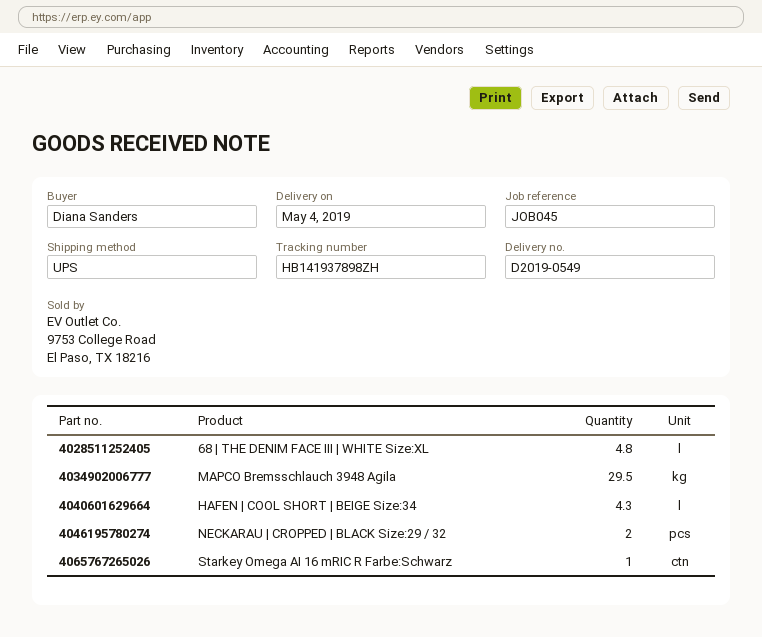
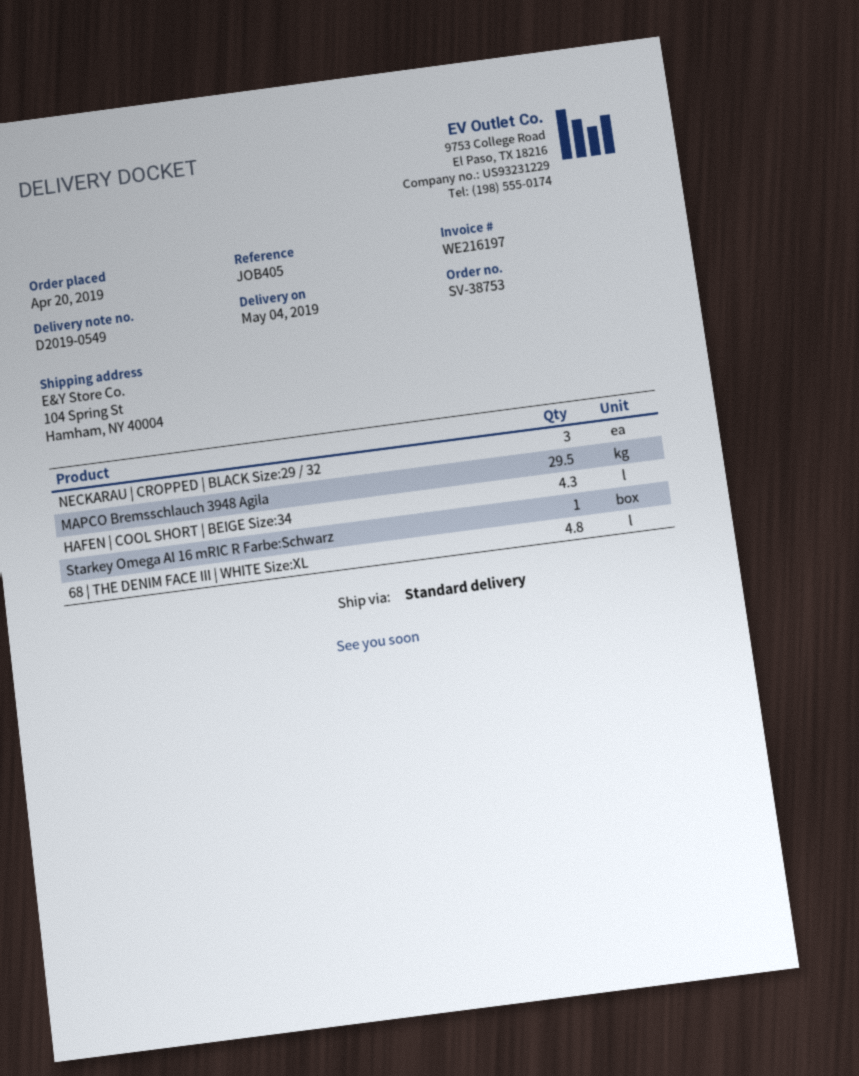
reference: JOB045 -> JOB405
shipping method: UPS -> standard
NECKARAU | CROPPED | BLACK Size:29 / 32: 2 -> 3

